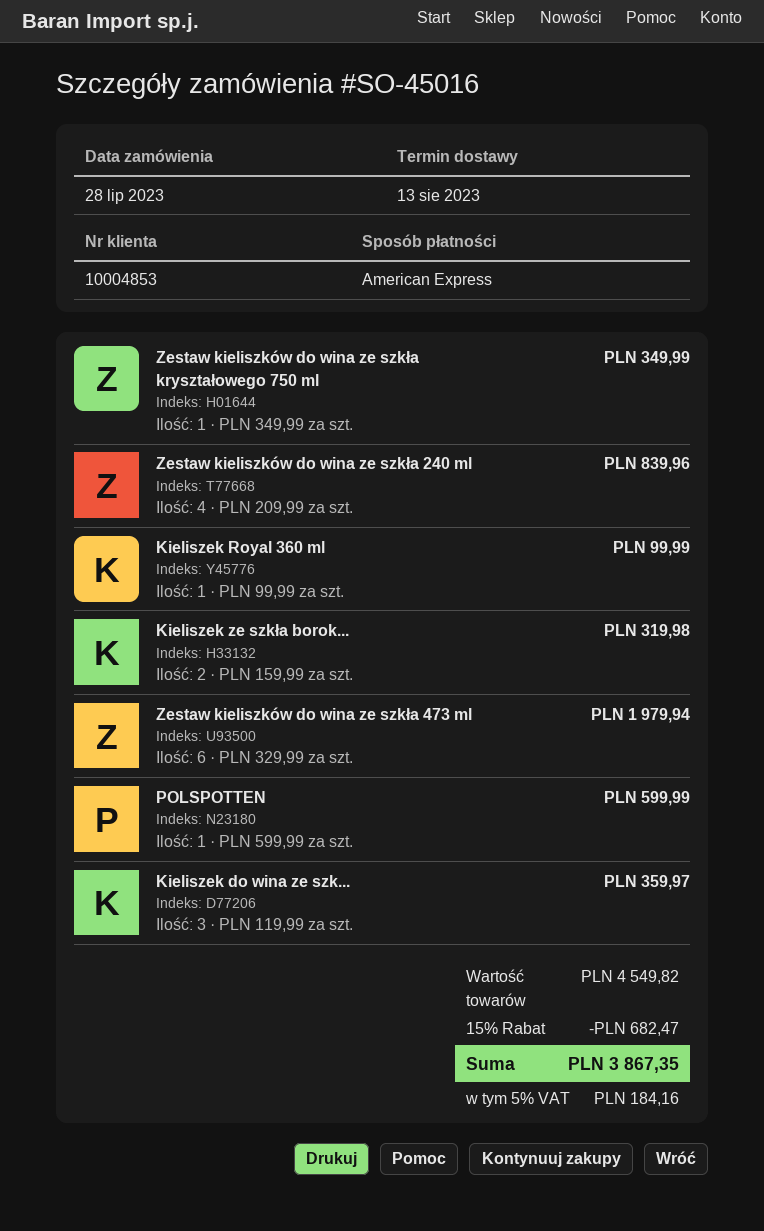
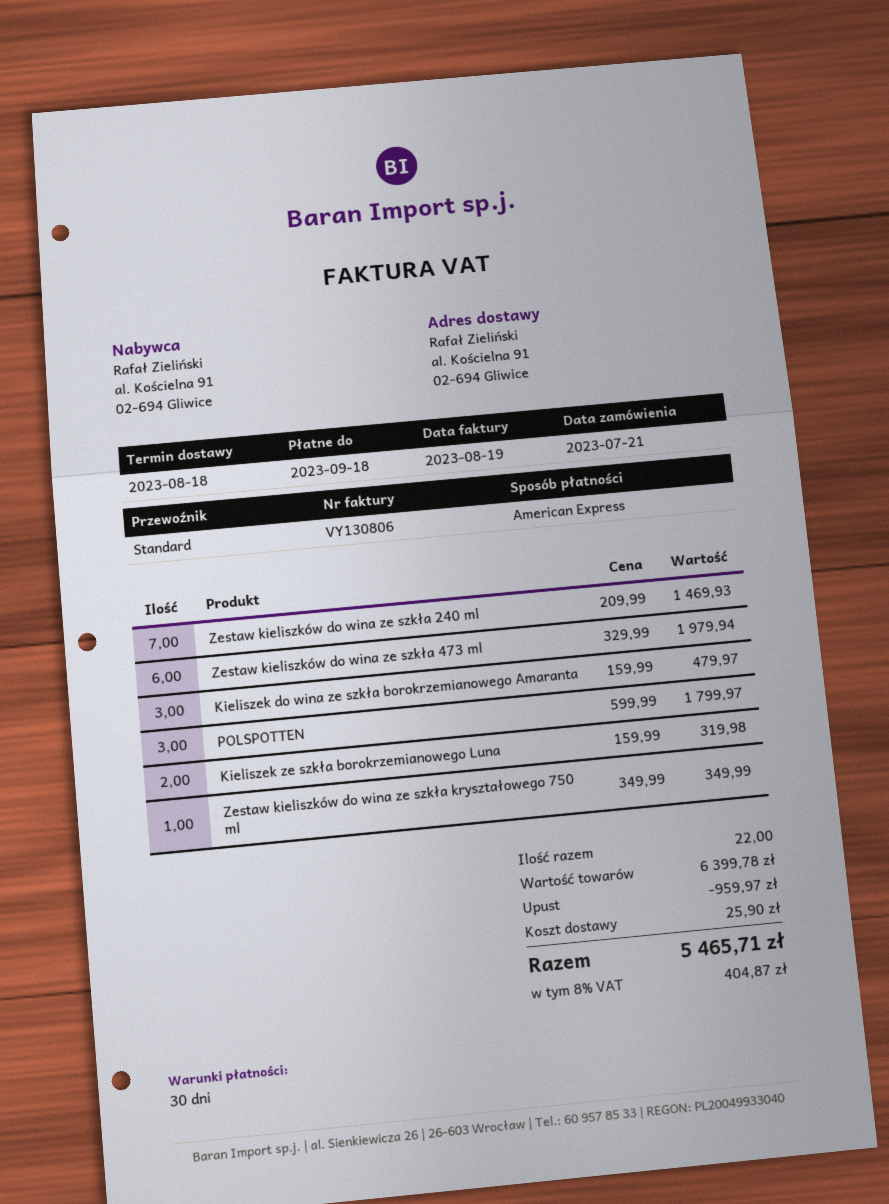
order date: 2023-07-28 -> 2023-07-21
delivery date: 2023-08-13 -> 2023-08-18
Zestaw kieliszków do wina ze szkła 240 ml: 4 x 209.99 = 839.96 -> 7 x 209.99 = 1469.93
Kieliszek Royal 360 ml: 1 x 99.99 = 99.99 -> none
POLSPOTTEN: 1 x 599.99 = 599.99 -> 3 x 599.99 = 1799.97
Kieliszek do wina ze szk...: 3 x 119.99 = 359.97 -> 3 x 159.99 = 479.97
subtotal: 4549.82 -> 6399.78
discount: 682.47 -> 959.97
shipping: none -> 25.90
tax: 5% = 184.16 -> 8% = 404.87
total: 3867.35 -> 5465.71

